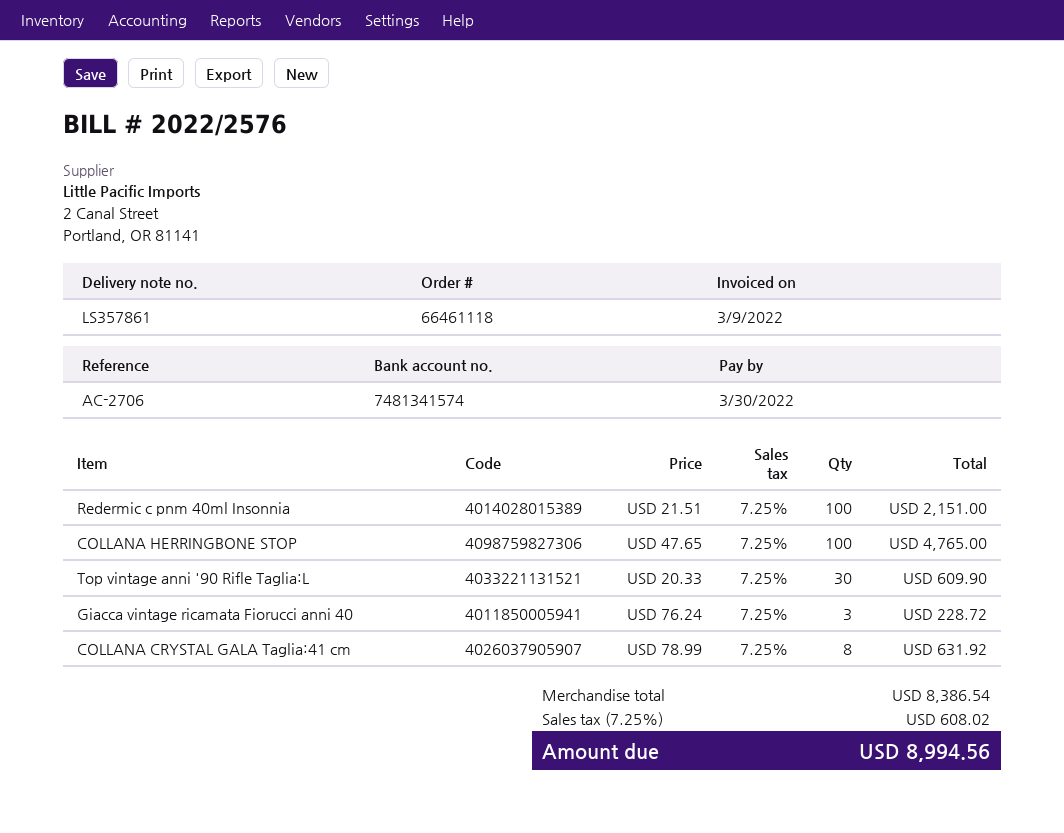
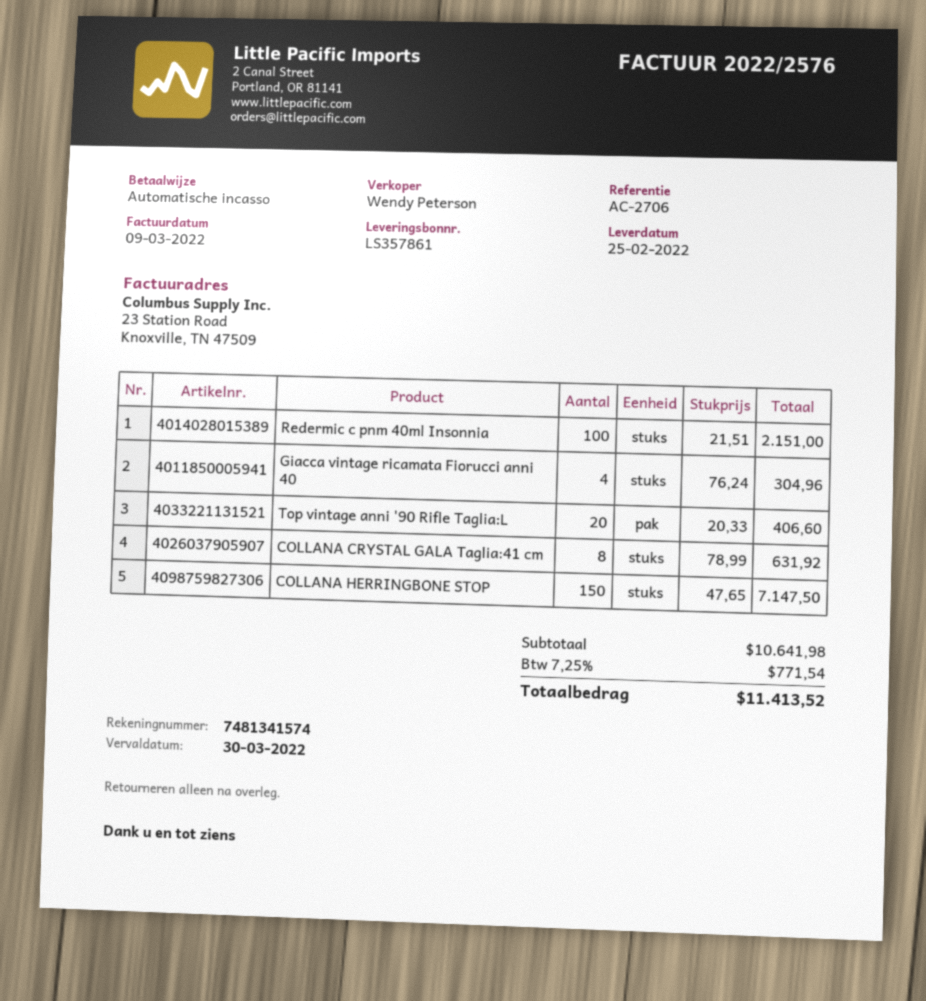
COLLANA HERRINGBONE STOP: 100 x 47.65 = 4765.00 -> 150 x 47.65 = 7147.50
Top vintage anni '90 Rifle Taglia:L: 30 x 20.33 = 609.90 -> 20 x 20.33 = 406.60
Giacca vintage ricamata Fiorucci anni 40: 3 x 76.24 = 228.72 -> 4 x 76.24 = 304.96
subtotal: 8386.54 -> 10641.98
tax: 7.25% = 608.02 -> 7.25% = 771.54
total: 8994.56 -> 11413.52

